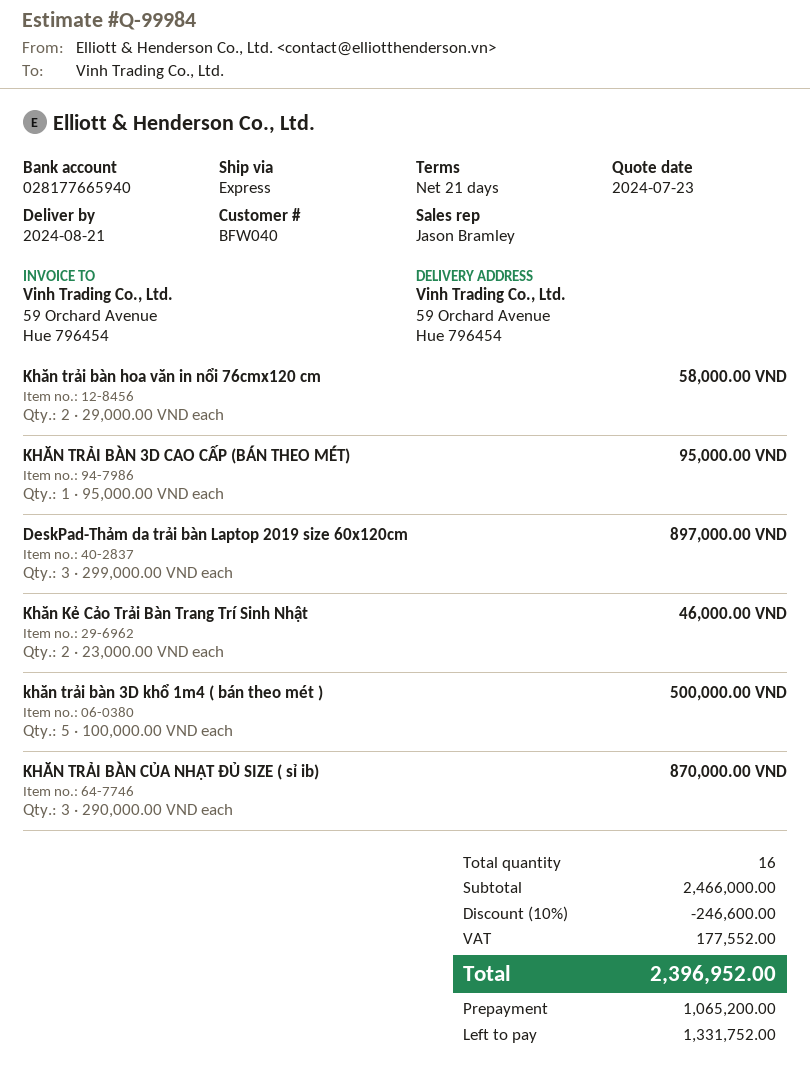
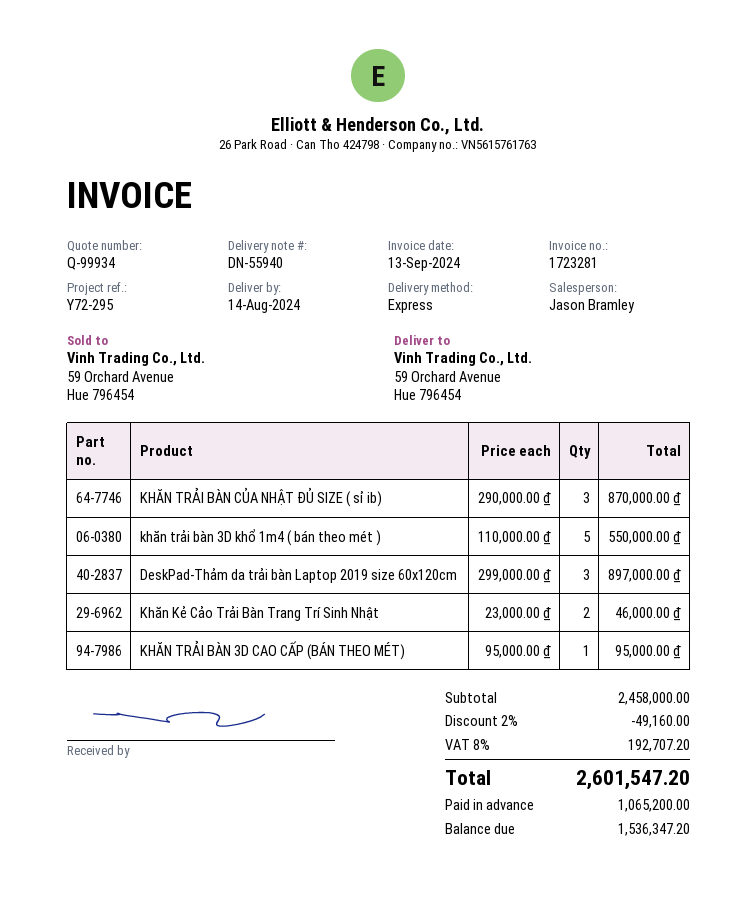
quote number: Q-99984 -> Q-99934
delivery date: 2024-08-21 -> 2024-08-14
Khăn trải bàn hoa văn in nổi 76cmx120 cm: 2 x 29000.00 = 58000.00 -> none
khăn trải bàn 3D khổ 1m4 ( bán theo mét ): 5 x 100000.00 = 500000.00 -> 5 x 110000.00 = 550000.00
subtotal: 2466000.00 -> 2458000.00
discount: 10% = 246600.00 -> 2% = 49160.00
tax: 177552.00 -> 192707.20
total: 2396952.00 -> 2601547.20
balance: 1331752.00 -> 1536347.20

